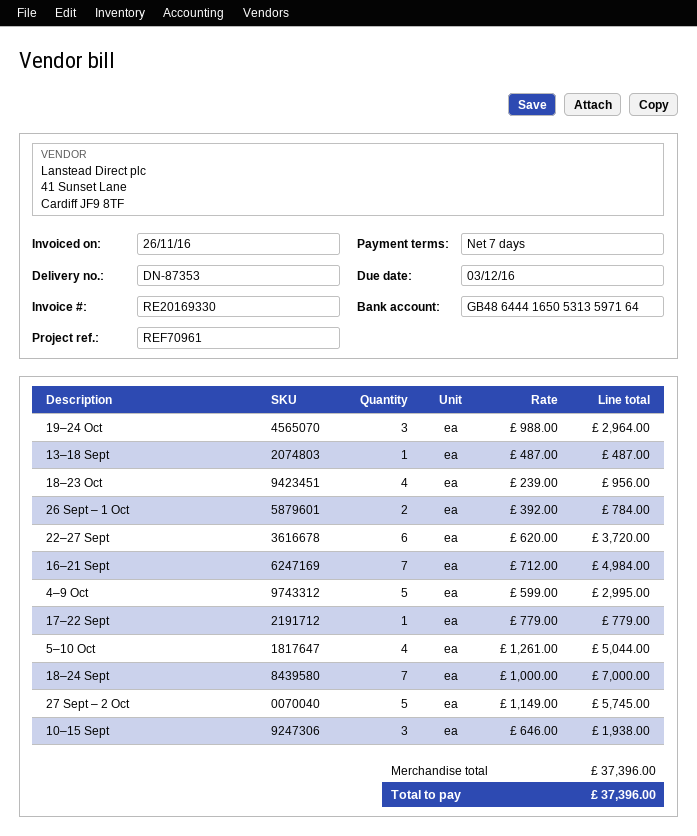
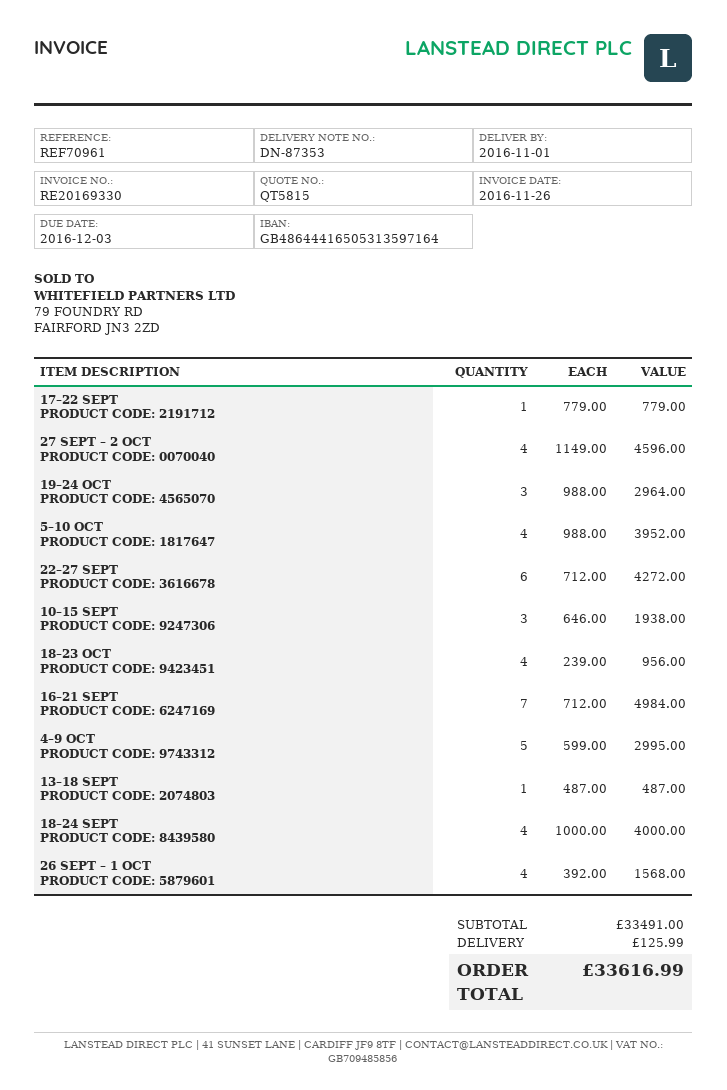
26 Sept – 1 Oct: 2 x 392.00 = 784.00 -> 4 x 392.00 = 1568.00
22–27 Sept: 6 x 620.00 = 3720.00 -> 6 x 712.00 = 4272.00
5–10 Oct: 4 x 1261.00 = 5044.00 -> 4 x 988.00 = 3952.00
18–24 Sept: 7 x 1000.00 = 7000.00 -> 4 x 1000.00 = 4000.00
27 Sept – 2 Oct: 5 x 1149.00 = 5745.00 -> 4 x 1149.00 = 4596.00
subtotal: 37396.00 -> 33491.00
shipping: none -> 125.99
total: 37396.00 -> 33616.99

